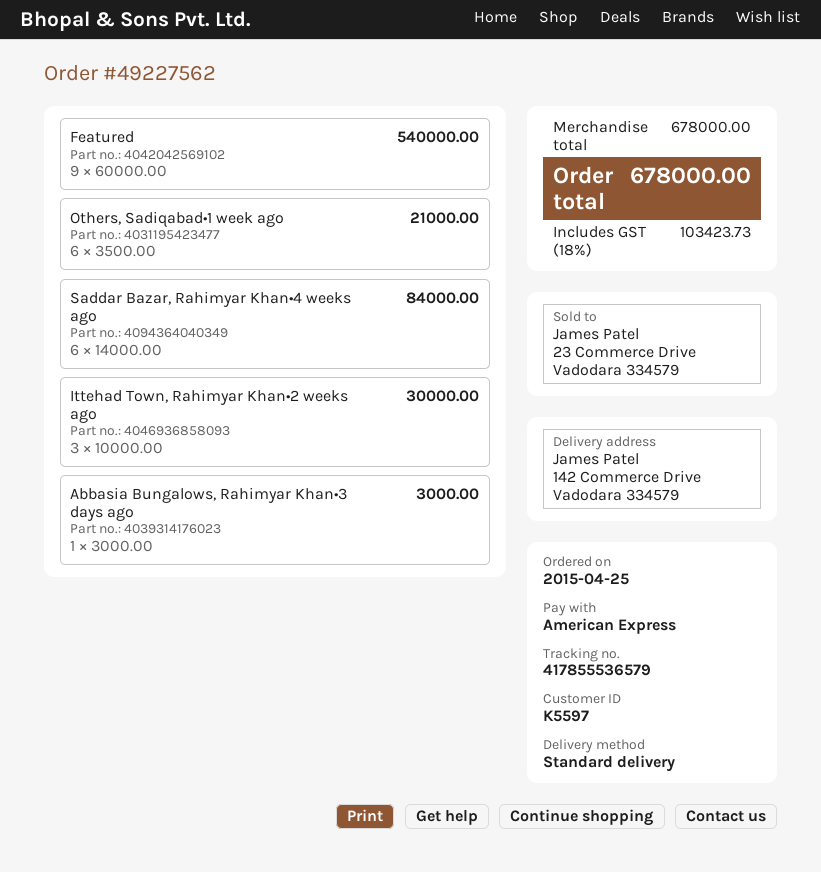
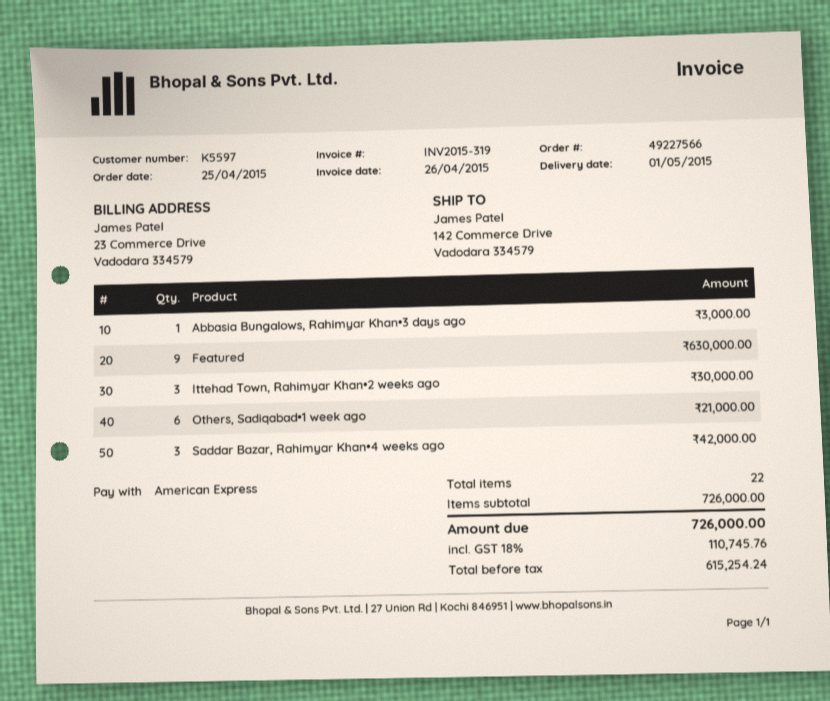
order number: 49227562 -> 49227566
Featured: 9 for 540000.00 -> 9 for 630000.00
Saddar Bazar, Rahimyar Khan•4 weeks ago: 6 for 84000.00 -> 3 for 42000.00
subtotal: 678000.00 -> 726000.00
tax: 18% = 103423.73 -> 18% = 110745.76
total: 678000.00 -> 726000.00

